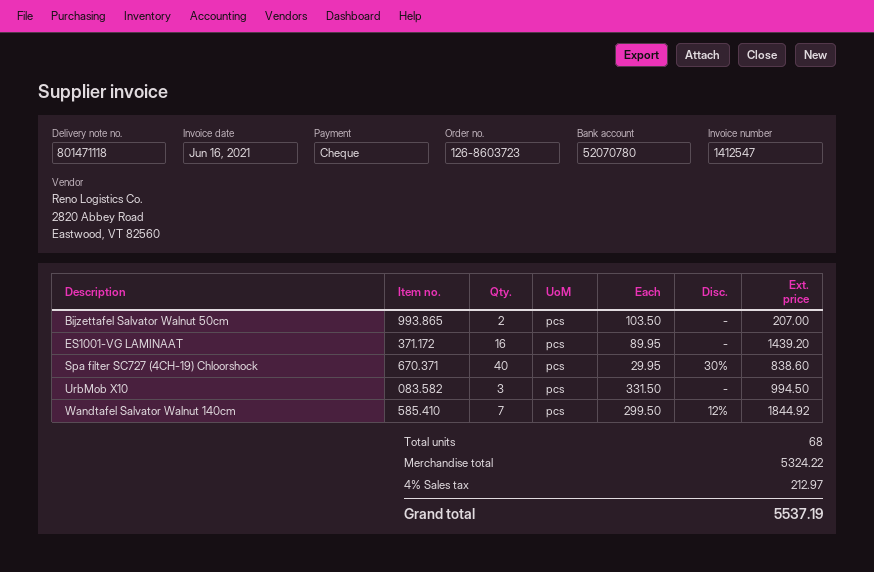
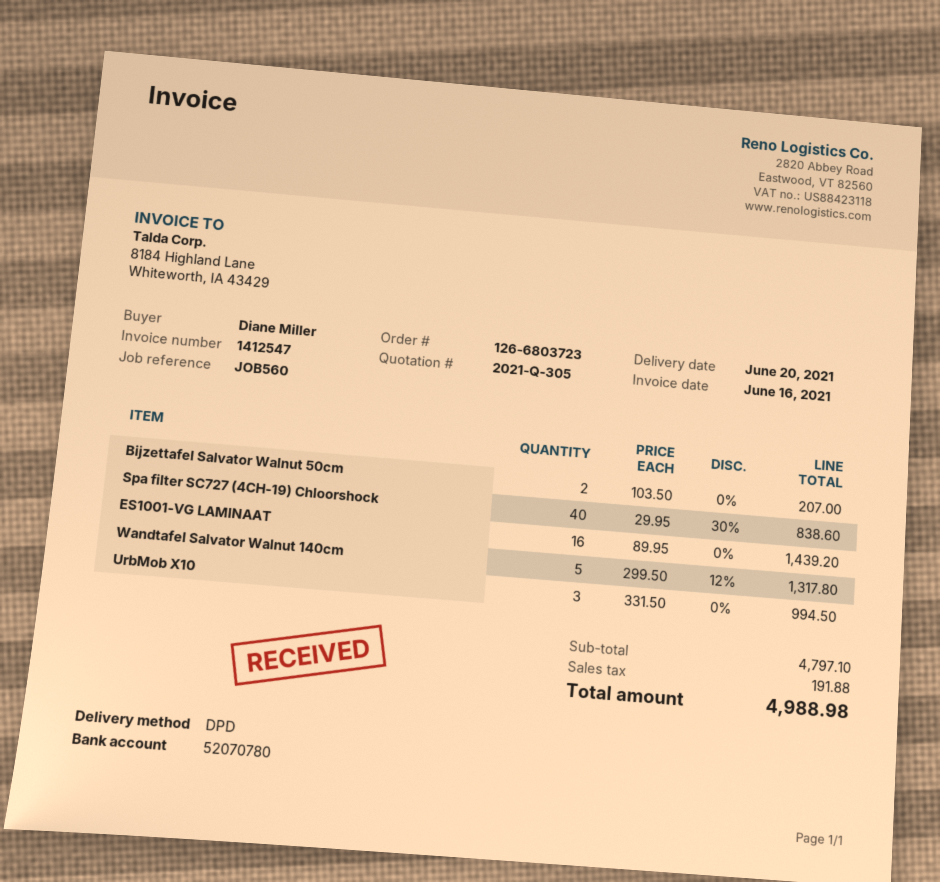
order number: 126-8603723 -> 126-6803723
Wandtafel Salvator Walnut 140cm: 7 x 299.50 - 12% = 1844.92 -> 5 x 299.50 - 12% = 1317.80
subtotal: 5324.22 -> 4797.10
tax: 212.97 -> 191.88
total: 5537.19 -> 4988.98

